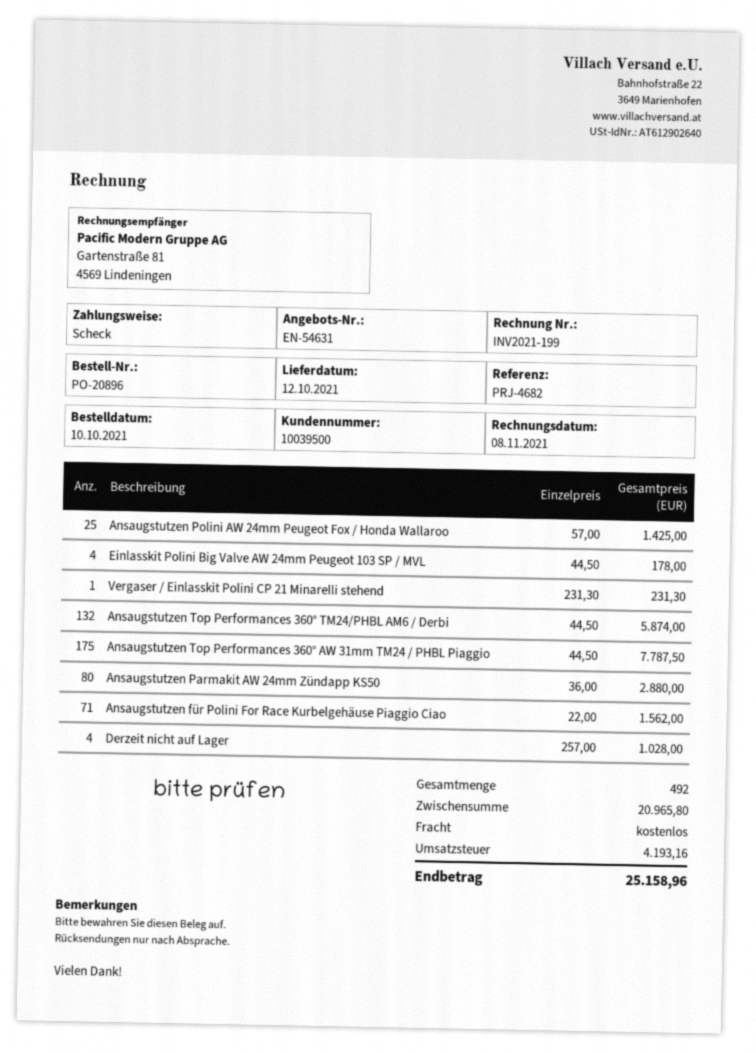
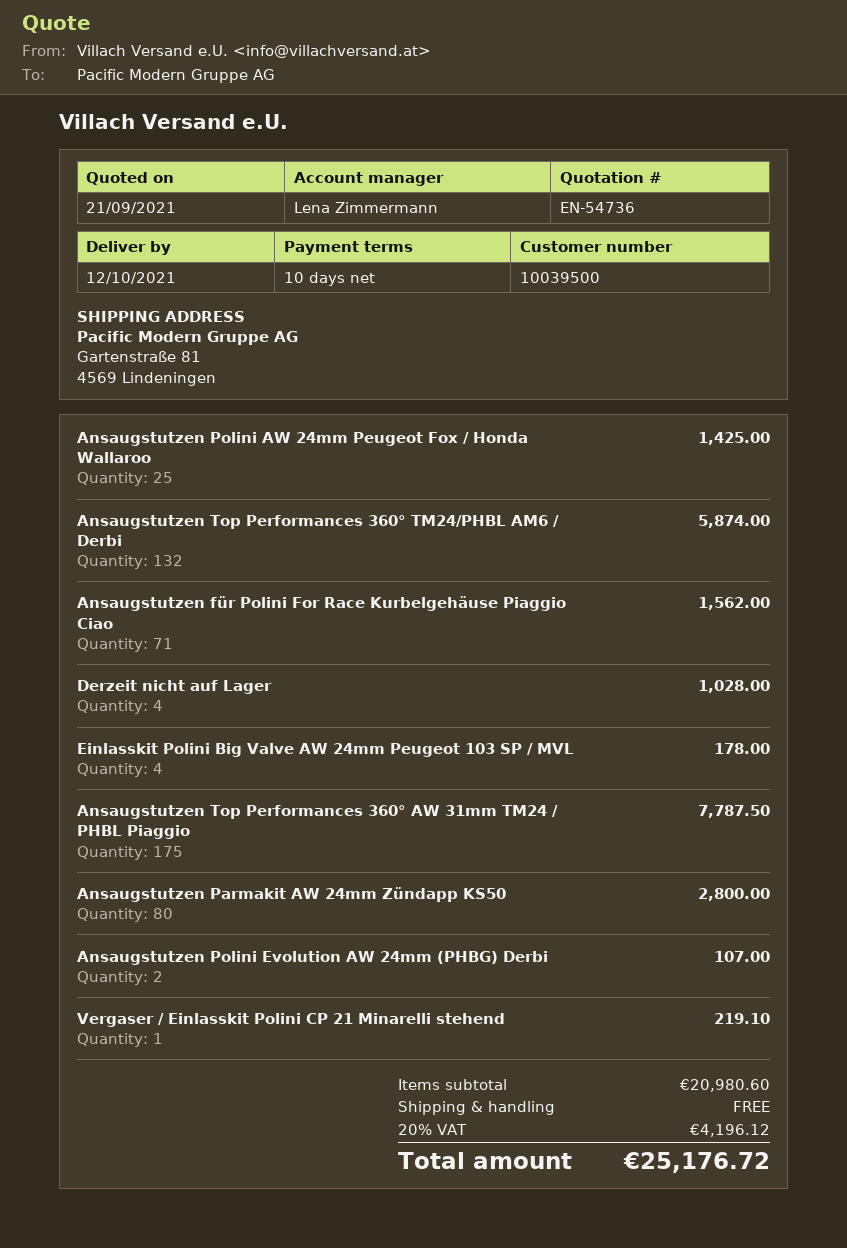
quote number: EN-54631 -> EN-54736
Vergaser / Einlasskit Polini CP 21 Minarelli stehend: 1 for 231.30 -> 1 for 219.10
Ansaugstutzen Parmakit AW 24mm Zündapp KS50: 80 for 2880.00 -> 80 for 2800.00
Ansaugstutzen Polini Evolution AW 24mm (PHBG) Derbi: none -> 2 for 107.00
subtotal: 20965.80 -> 20980.60
tax: 4193.16 -> 4196.12
total: 25158.96 -> 25176.72

